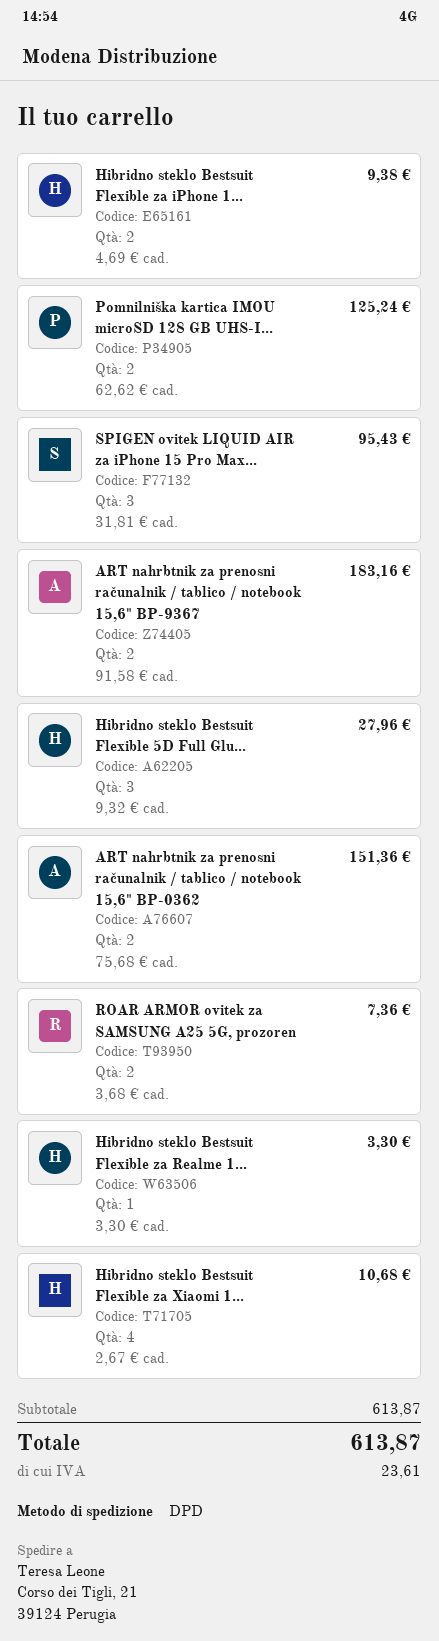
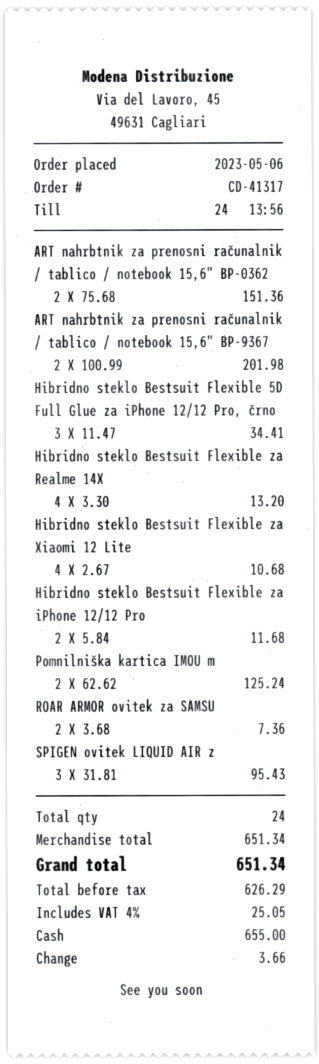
Hibridno steklo Bestsuit Flexible za iPhone 1...: 2 x 4.69 = 9.38 -> 2 x 5.84 = 11.68
ART nahrbtnik za prenosni računalnik / tablico / notebook 15,6" BP-9367: 2 x 91.58 = 183.16 -> 2 x 100.99 = 201.98
Hibridno steklo Bestsuit Flexible 5D Full Glu...: 3 x 9.32 = 27.96 -> 3 x 11.47 = 34.41
Hibridno steklo Bestsuit Flexible za Realme 1...: 1 x 3.30 = 3.30 -> 4 x 3.30 = 13.20
subtotal: 613.87 -> 651.34
tax: 23.61 -> 25.05
total: 613.87 -> 651.34

